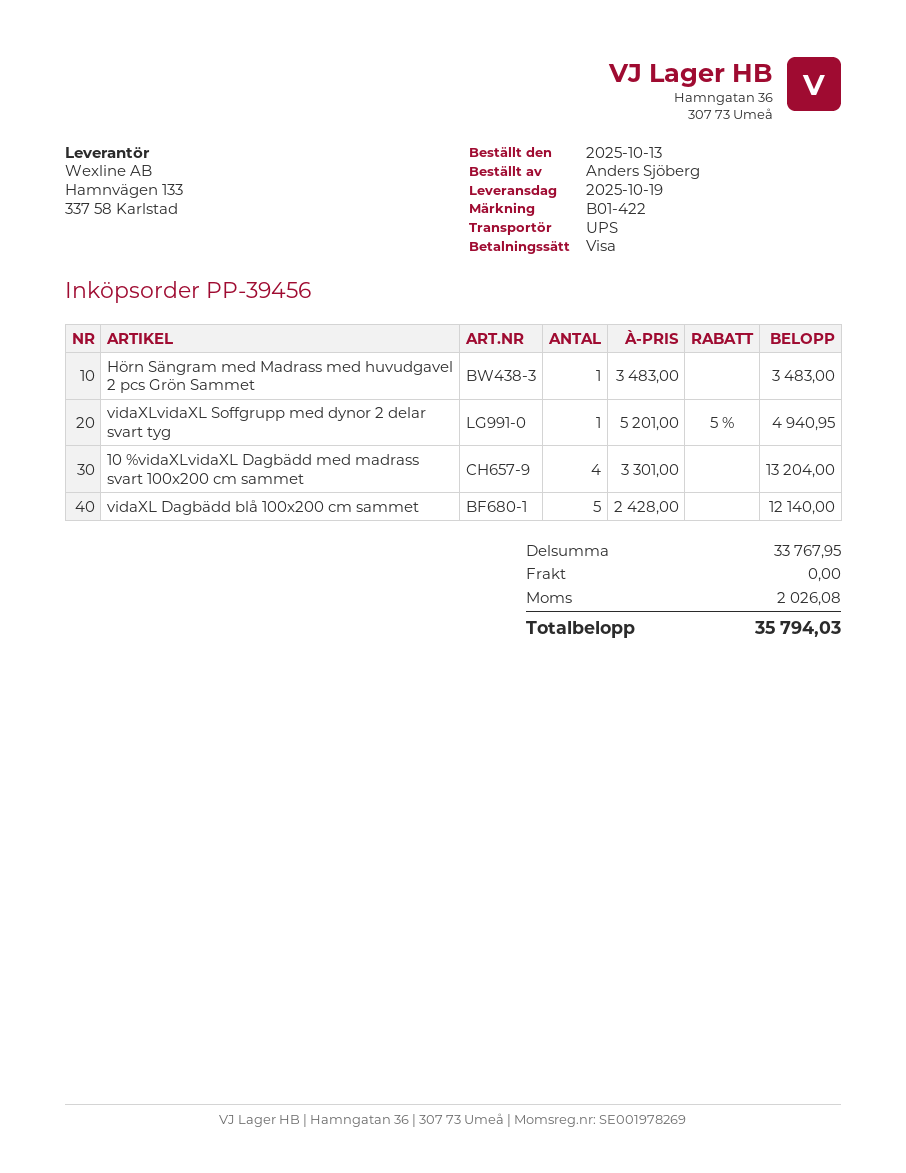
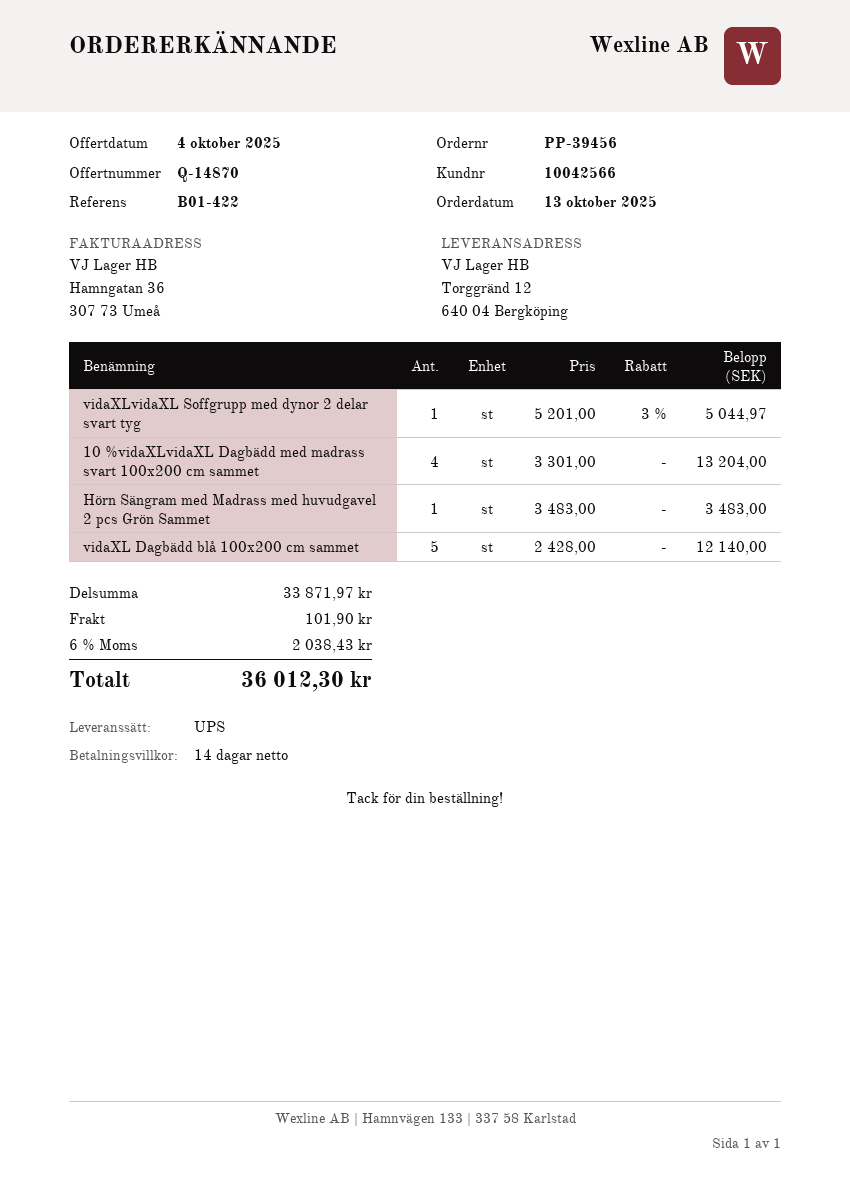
vidaXLvidaXL Soffgrupp med dynor 2 delar svart tyg: 1 x 5201.00 - 5% = 4940.95 -> 1 x 5201.00 - 3% = 5044.97
subtotal: 33767.95 -> 33871.97
shipping: 0.00 -> 101.90
tax: 2026.08 -> 2038.43
total: 35794.03 -> 36012.30

